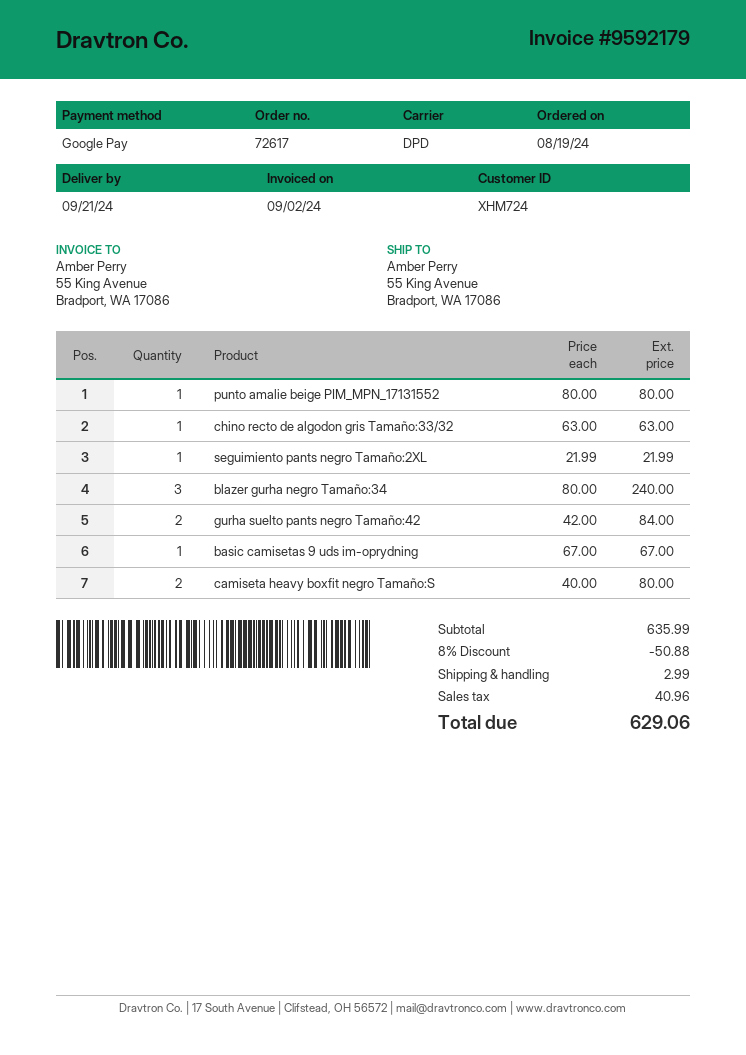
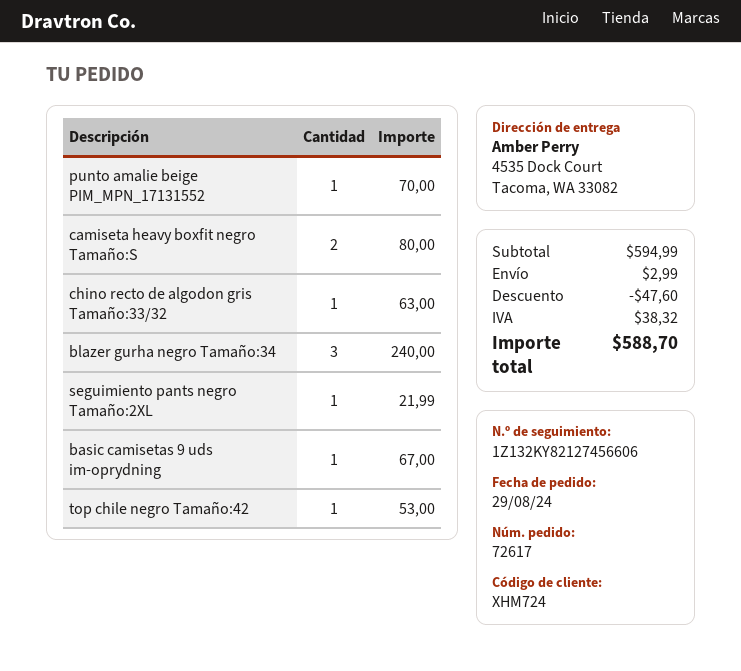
order date: 2024-08-19 -> 2024-08-29
ship to: 55 King Avenue, Bradport, WA 17086 -> 4535 Dock Court, Tacoma, WA 33082
punto amalie beige PIM_MPN_17131552: 1 for 80.00 -> 1 for 70.00
gurha suelto pants negro Tamaño:42: 2 for 84.00 -> none
top chile negro Tamaño:42: none -> 1 for 53.00
subtotal: 635.99 -> 594.99
discount: 50.88 -> 47.60
tax: 40.96 -> 38.32
total: 629.06 -> 588.70

